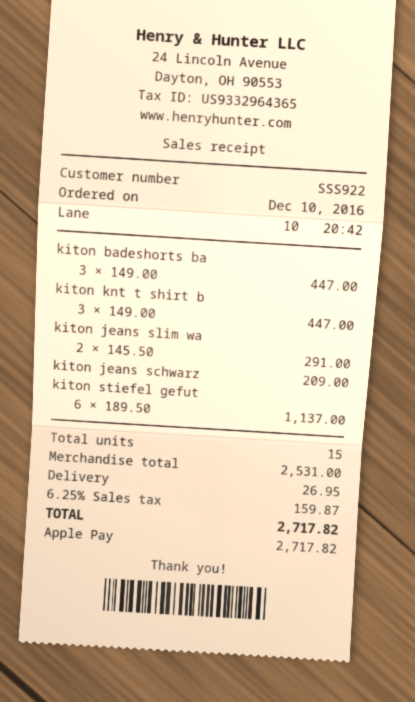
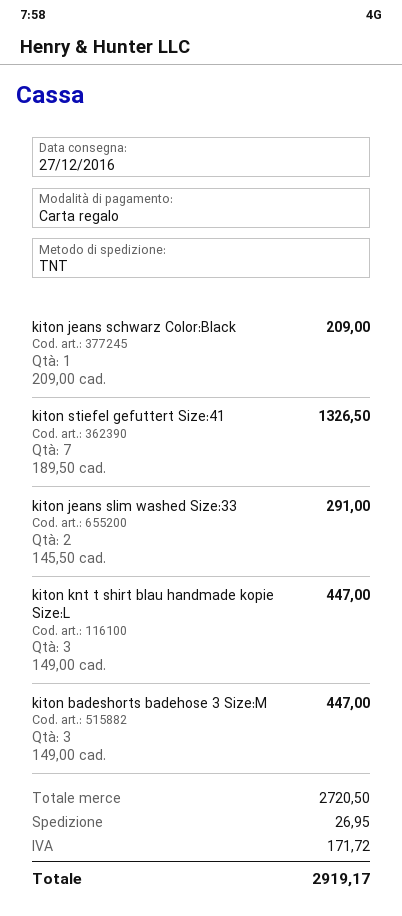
payment method: Apple Pay -> gift card
kiton stiefel gefut: 6 x 189.50 = 1137.00 -> 7 x 189.50 = 1326.50
subtotal: 2531.00 -> 2720.50
tax: 159.87 -> 171.72
total: 2717.82 -> 2919.17

